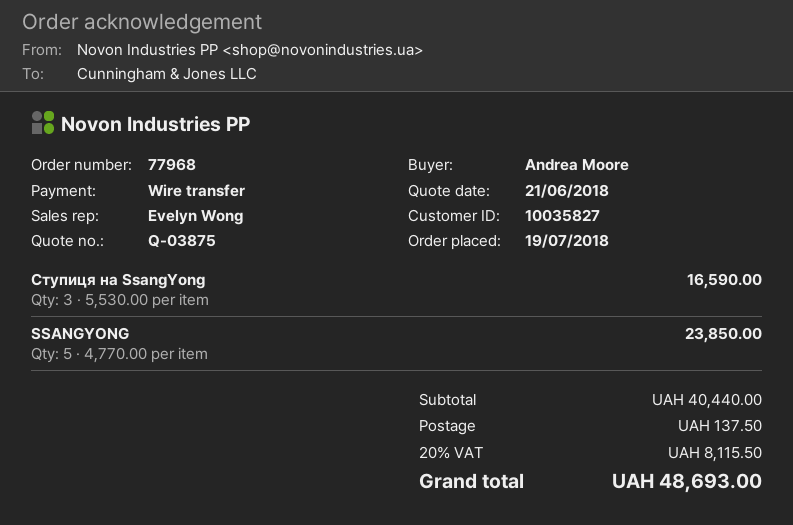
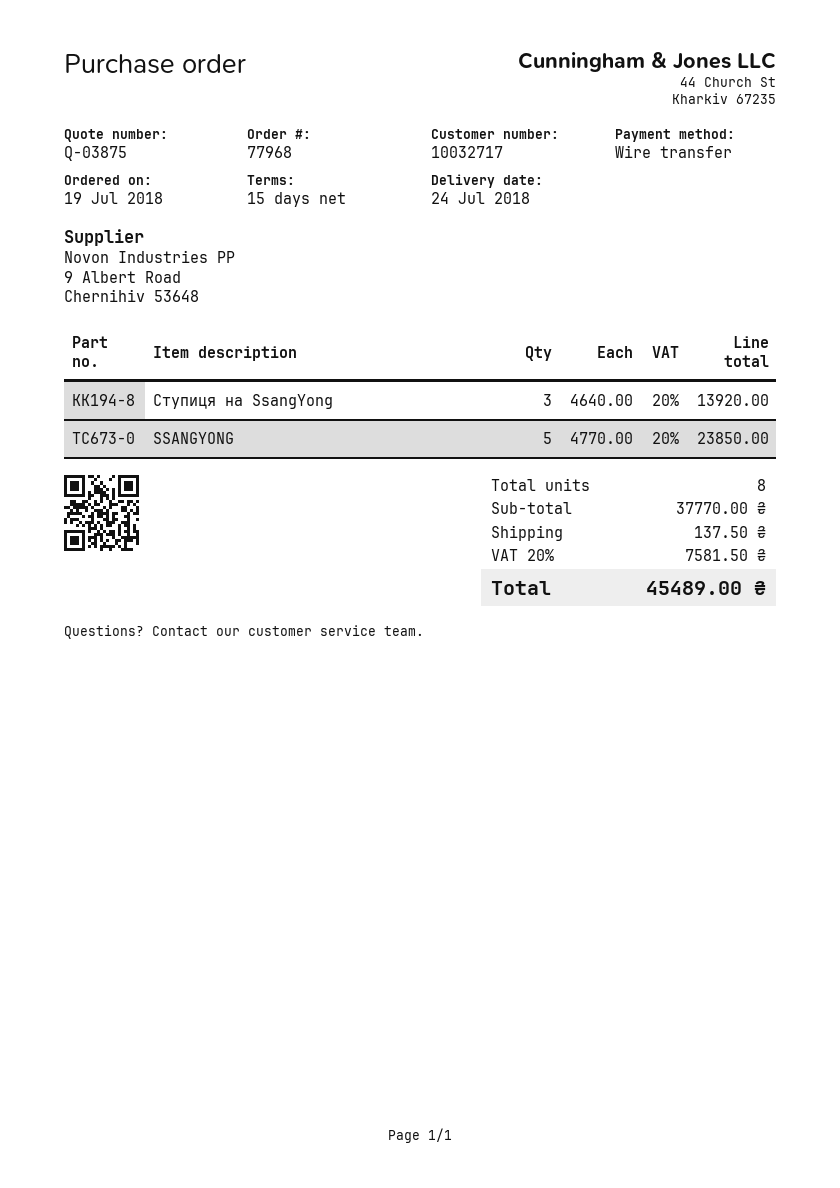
customer number: 10035827 -> 10032717
Ступиця на SsangYong: 3 x 5530.00 = 16590.00 -> 3 x 4640.00 = 13920.00
subtotal: 40440.00 -> 37770.00
tax: 20% = 8115.50 -> 20% = 7581.50
total: 48693.00 -> 45489.00

